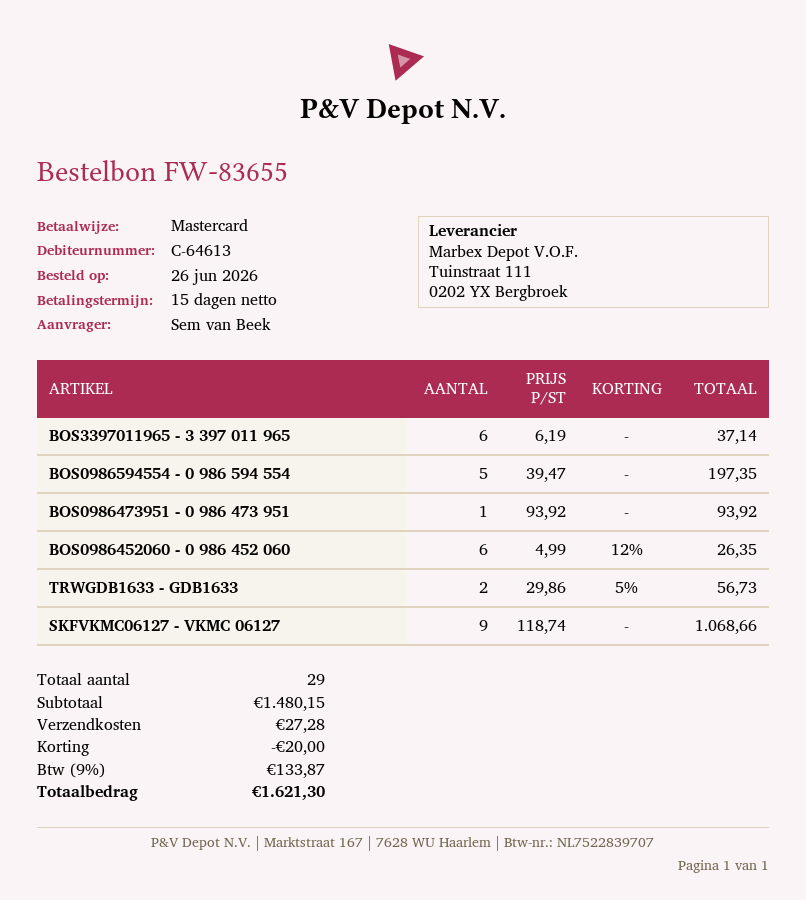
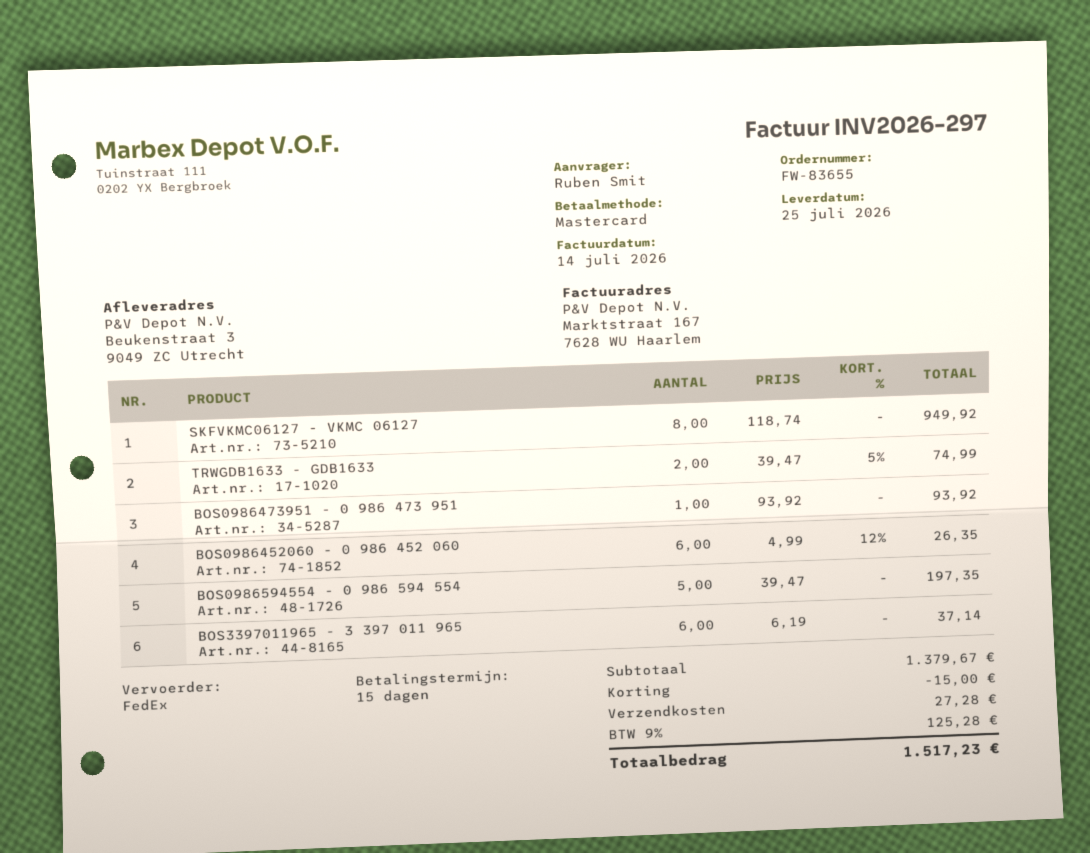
ordered by: Sem van Beek -> Ruben Smit
TRWGDB1633 - GDB1633: 2 x 29.86 - 5% = 56.73 -> 2 x 39.47 - 5% = 74.99
SKFVKMC06127 - VKMC 06127: 9 x 118.74 = 1068.66 -> 8 x 118.74 = 949.92
subtotal: 1480.15 -> 1379.67
discount: 20.00 -> 15.00
tax: 9% = 133.87 -> 9% = 125.28
total: 1621.30 -> 1517.23

